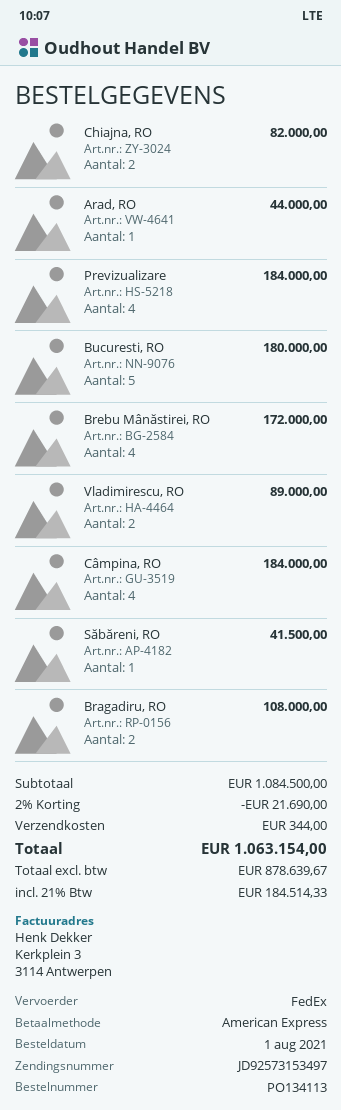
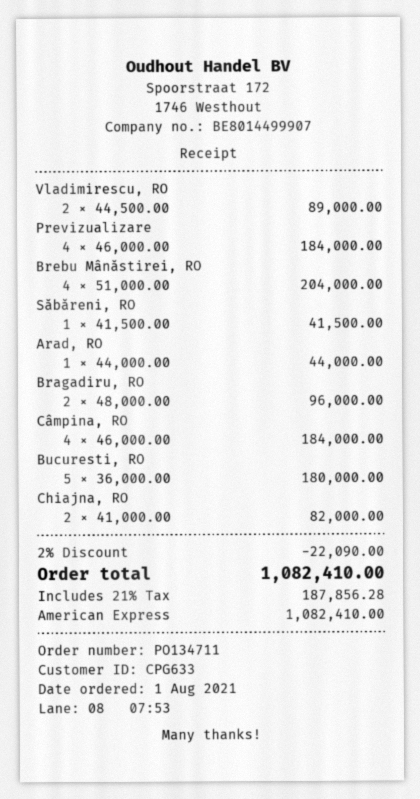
order number: PO134113 -> PO134711
Brebu Mânăstirei, RO: 4 for 172000.00 -> 4 for 204000.00
Bragadiru, RO: 2 for 108000.00 -> 2 for 96000.00
discount: 2% = 21690.00 -> 2% = 22090.00
shipping: 344.00 -> none
tax: 21% = 184514.33 -> 21% = 187856.28
total: 1063154.00 -> 1082410.00

